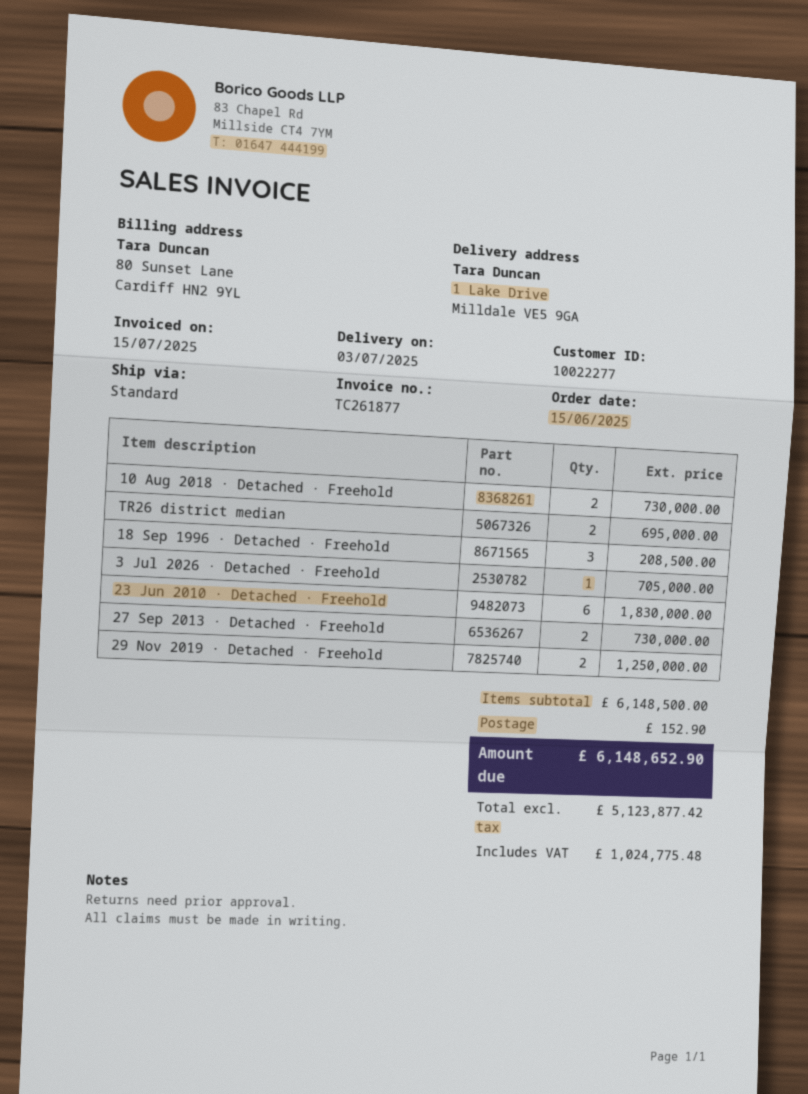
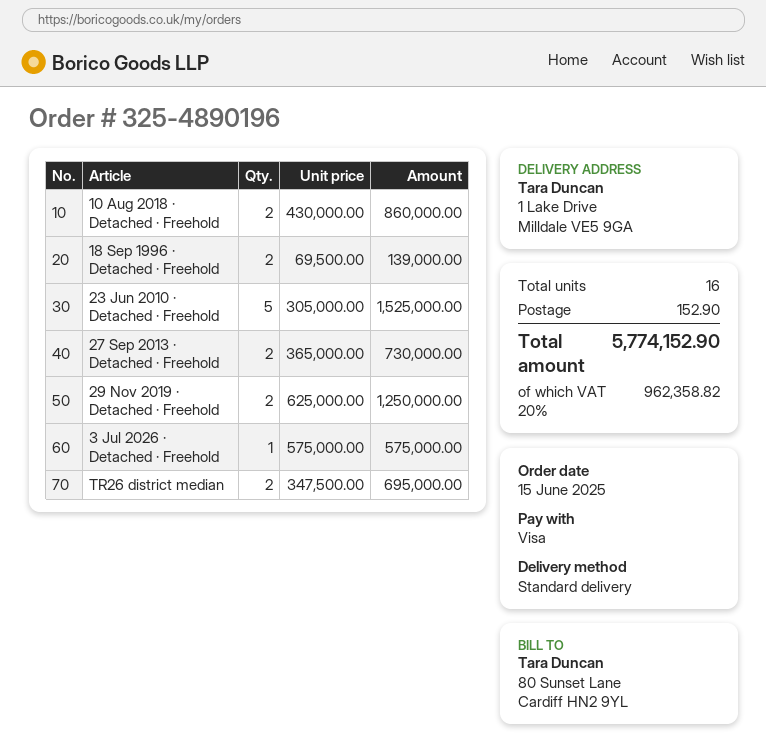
10 Aug 2018 · Detached · Freehold: 2 for 730000.00 -> 2 for 860000.00
18 Sep 1996 · Detached · Freehold: 3 for 208500.00 -> 2 for 139000.00
3 Jul 2026 · Detached · Freehold: 1 for 705000.00 -> 1 for 575000.00
23 Jun 2010 · Detached · Freehold: 6 for 1830000.00 -> 5 for 1525000.00
tax: 1024775.48 -> 962358.82
total: 6148652.90 -> 5774152.90

